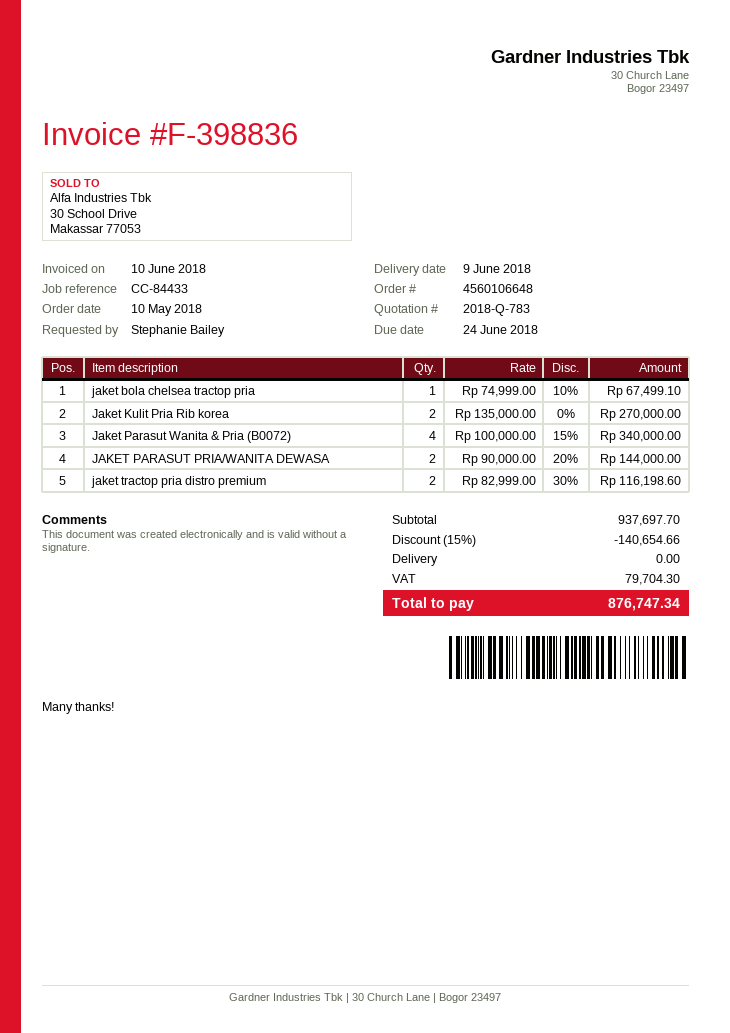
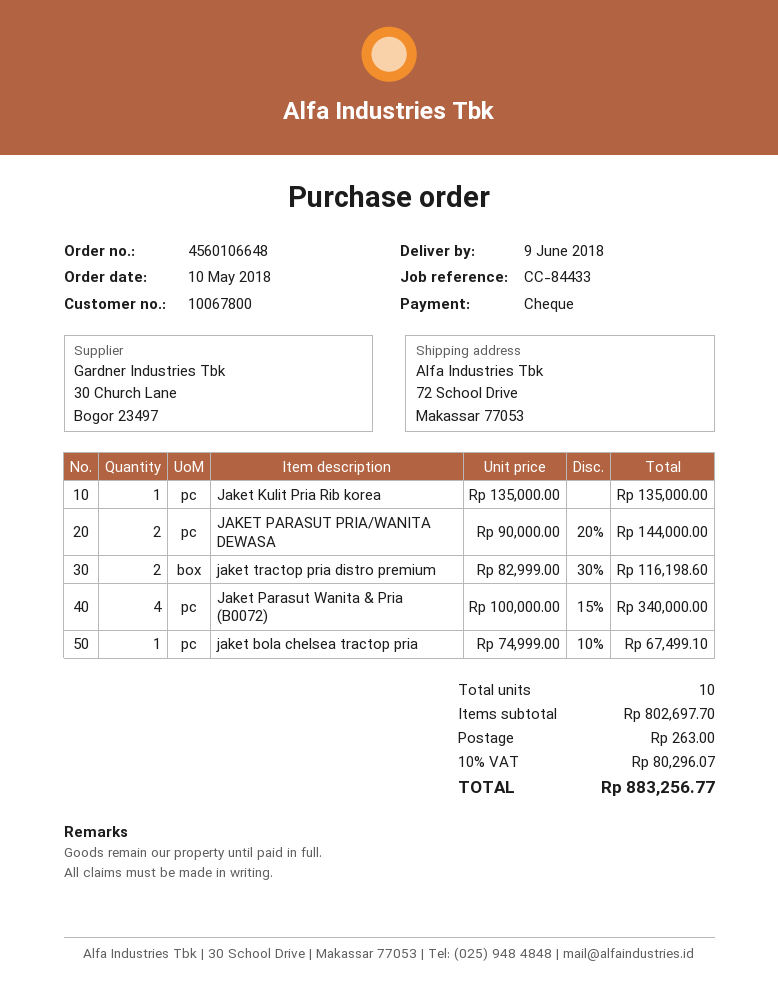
Jaket Kulit Pria Rib korea: 2 x 135000.00 = 270000.00 -> 1 x 135000.00 = 135000.00
subtotal: 937697.70 -> 802697.70
discount: 15% = 140654.66 -> none
shipping: 0.00 -> 263.00
tax: 79704.30 -> 80296.07
total: 876747.34 -> 883256.77

